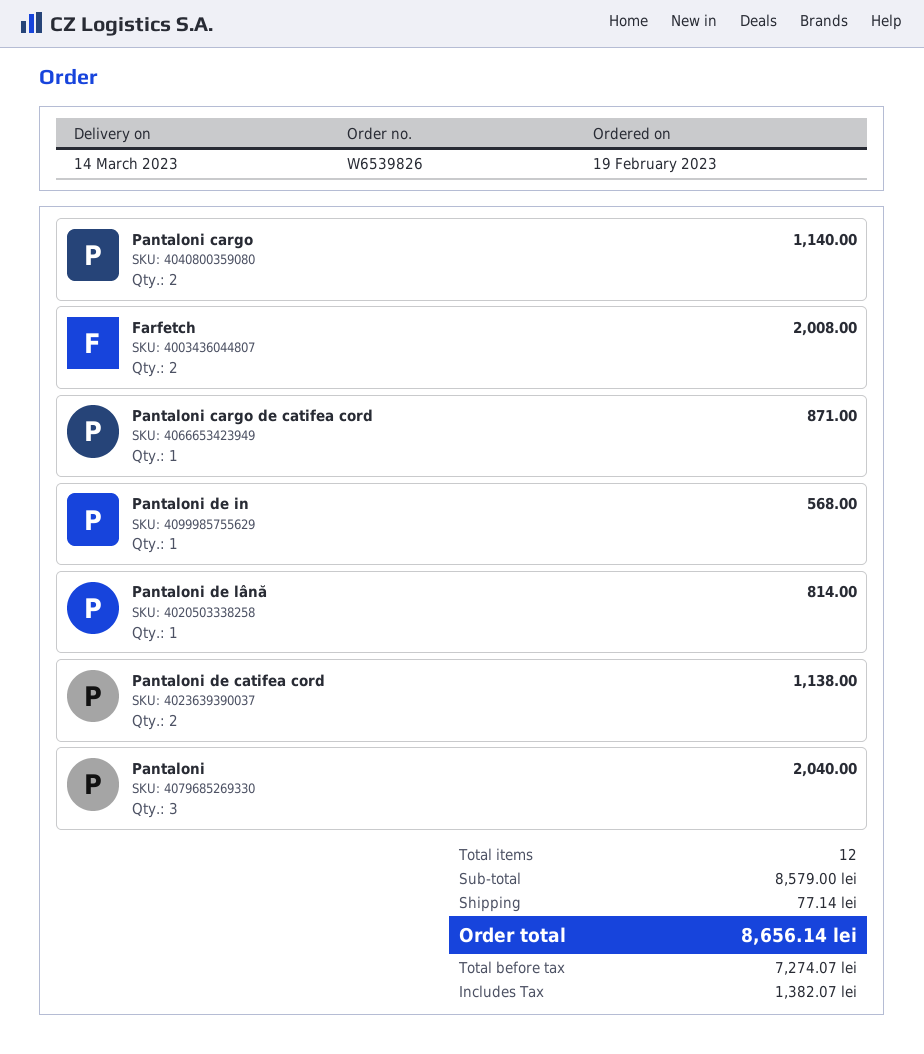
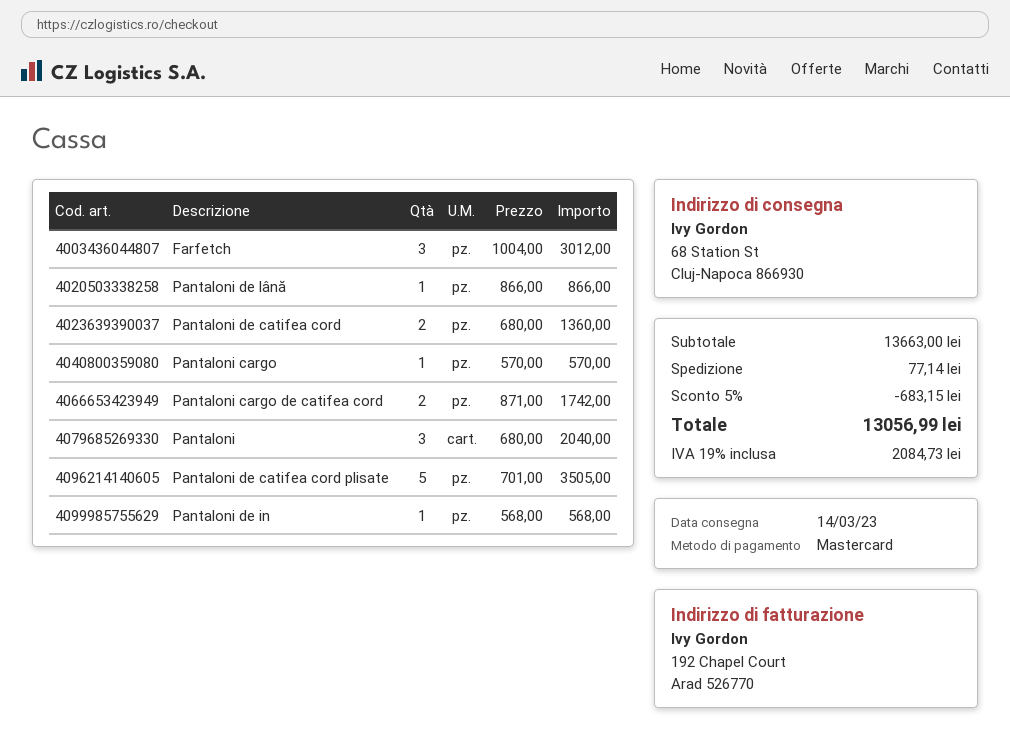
Pantaloni cargo: 2 for 1140.00 -> 1 for 570.00
Farfetch: 2 for 2008.00 -> 3 for 3012.00
Pantaloni cargo de catifea cord: 1 for 871.00 -> 2 for 1742.00
Pantaloni de lână: 1 for 814.00 -> 1 for 866.00
Pantaloni de catifea cord: 2 for 1138.00 -> 2 for 1360.00
Pantaloni de catifea cord plisate: none -> 5 for 3505.00
subtotal: 8579.00 -> 13663.00
discount: none -> 5% = 683.15
tax: 1382.07 -> 2084.73
total: 8656.14 -> 13056.99

